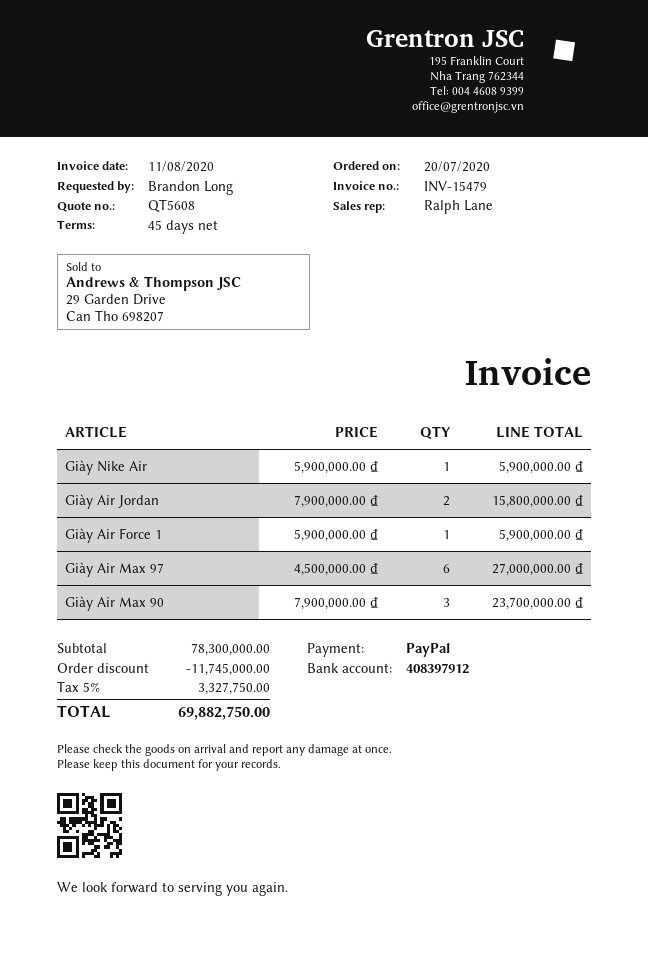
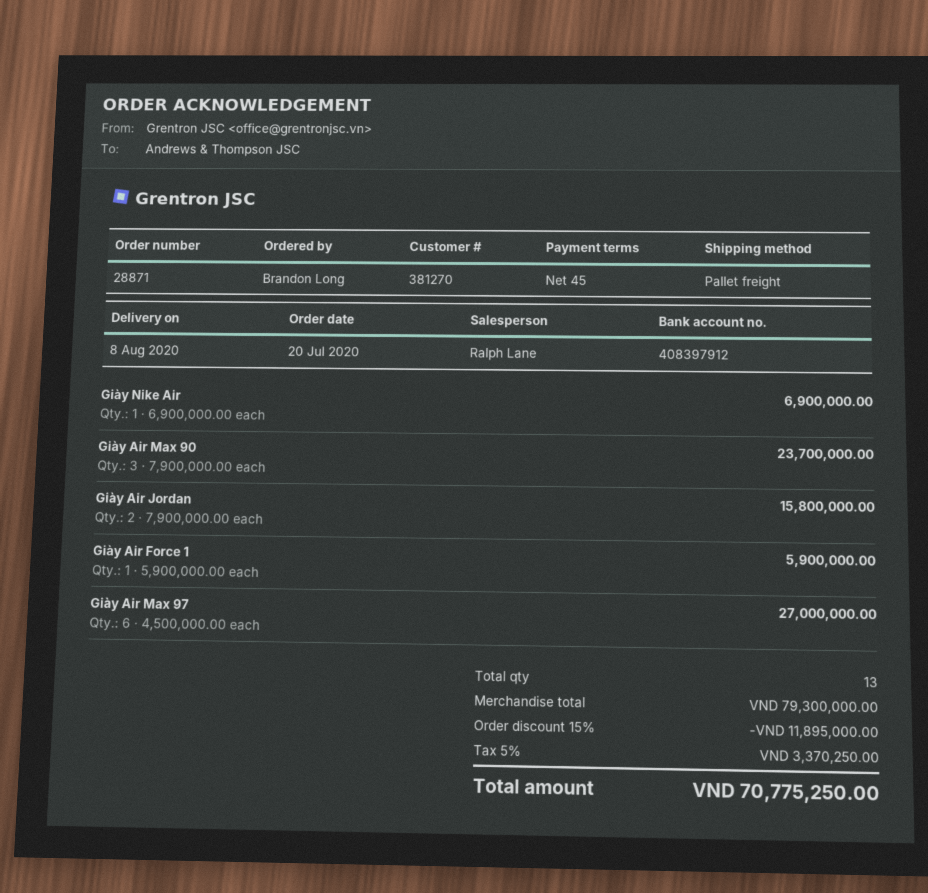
Giày Nike Air: 1 x 5900000.00 = 5900000.00 -> 1 x 6900000.00 = 6900000.00
subtotal: 78300000.00 -> 79300000.00
discount: 11745000.00 -> 11895000.00
tax: 5% = 3327750.00 -> 5% = 3370250.00
total: 69882750.00 -> 70775250.00

